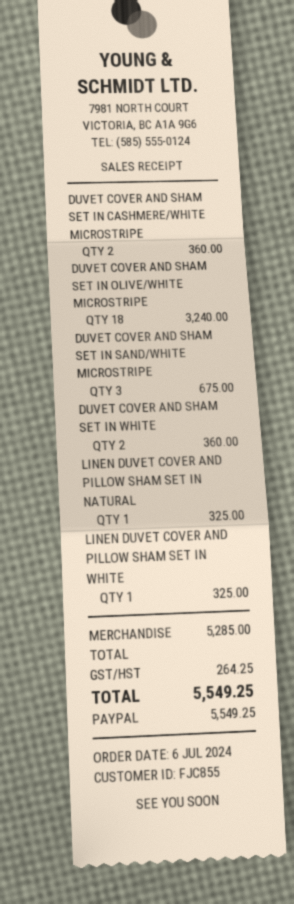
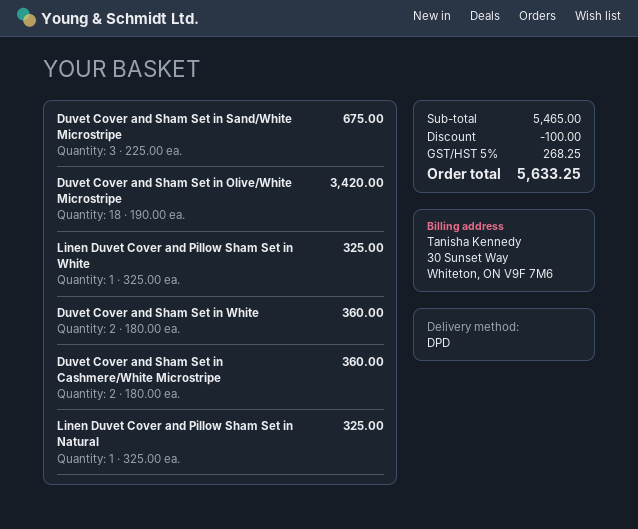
DUVET COVER AND SHAM SET IN OLIVE/WHITE MICROSTRIPE: 18 for 3240.00 -> 18 for 3420.00
subtotal: 5285.00 -> 5465.00
discount: none -> 100.00
tax: 264.25 -> 268.25
total: 5549.25 -> 5633.25

